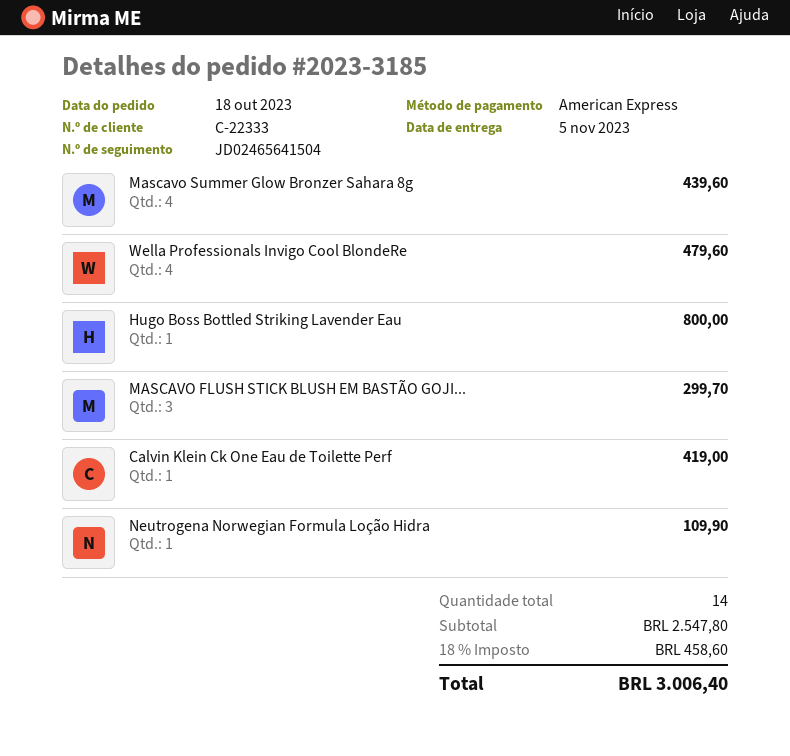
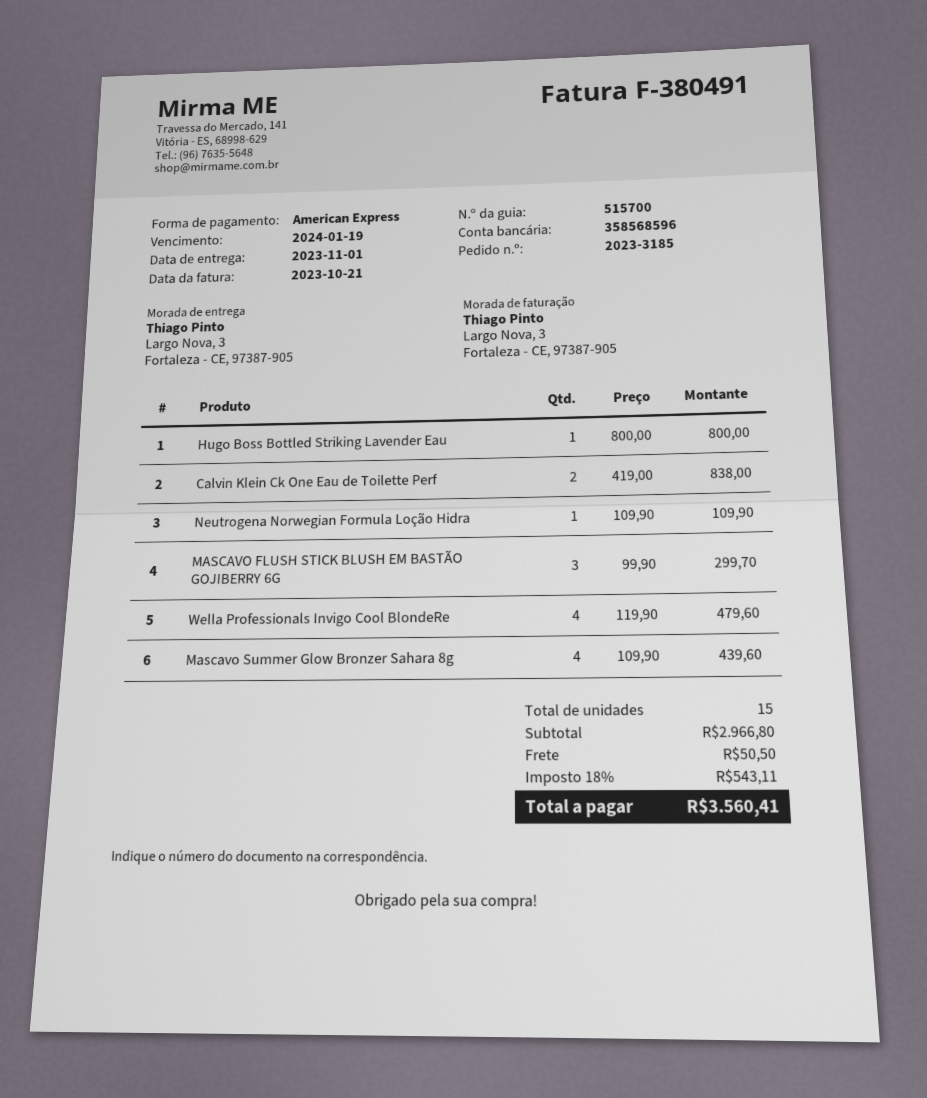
delivery date: 2023-11-05 -> 2023-11-01
Calvin Klein Ck One Eau de Toilette Perf: 1 for 419.00 -> 2 for 838.00
total quantity: 14 -> 15
subtotal: 2547.80 -> 2966.80
shipping: none -> 50.50
tax: 18% = 458.60 -> 18% = 543.11
total: 3006.40 -> 3560.41

